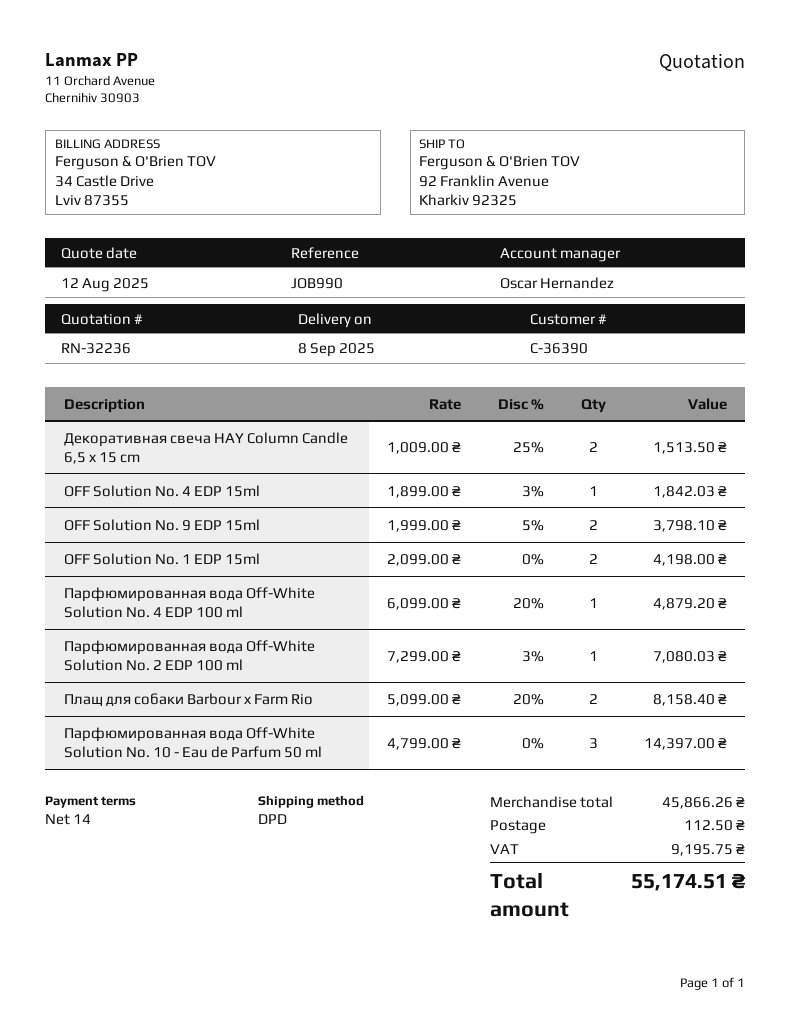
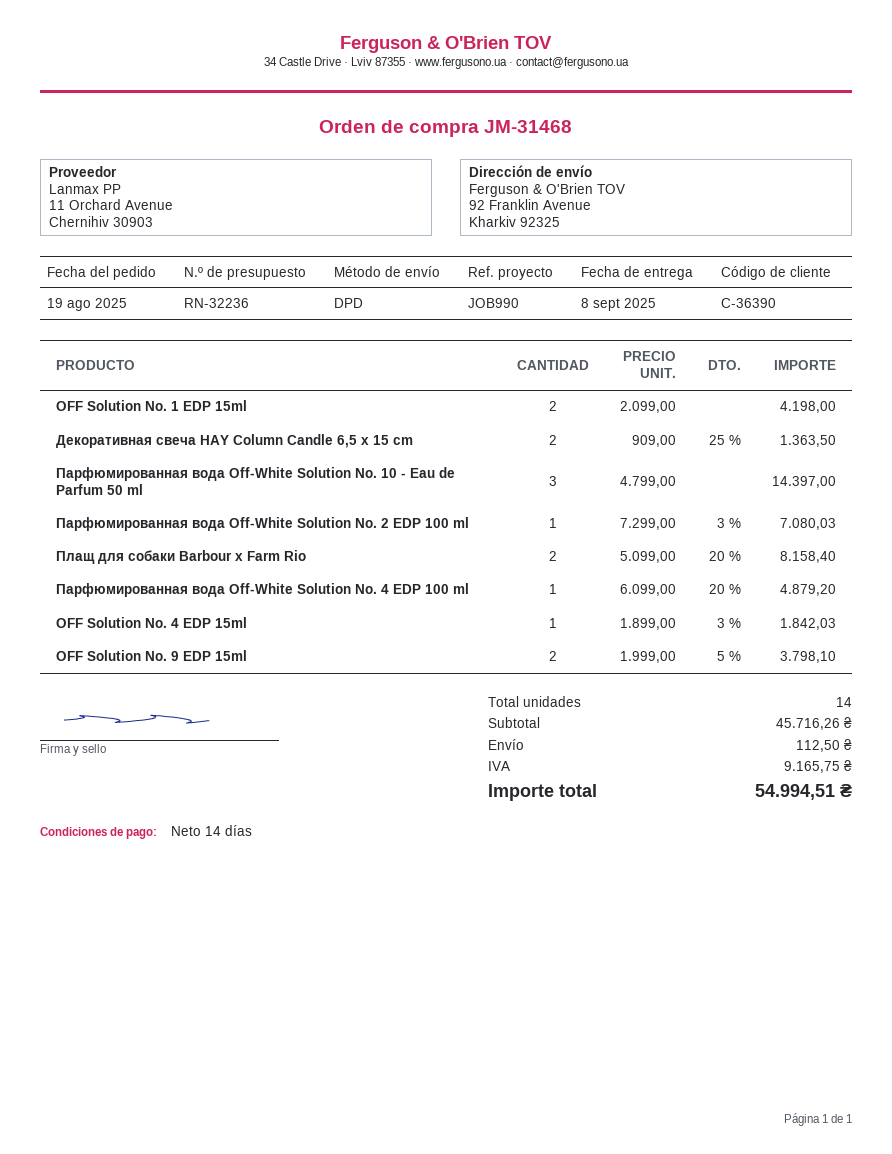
Декоративная свеча HAY Column Candle 6,5 x 15 cm: 2 x 1009.00 - 25% = 1513.50 -> 2 x 909.00 - 25% = 1363.50
subtotal: 45866.26 -> 45716.26
tax: 9195.75 -> 9165.75
total: 55174.51 -> 54994.51

